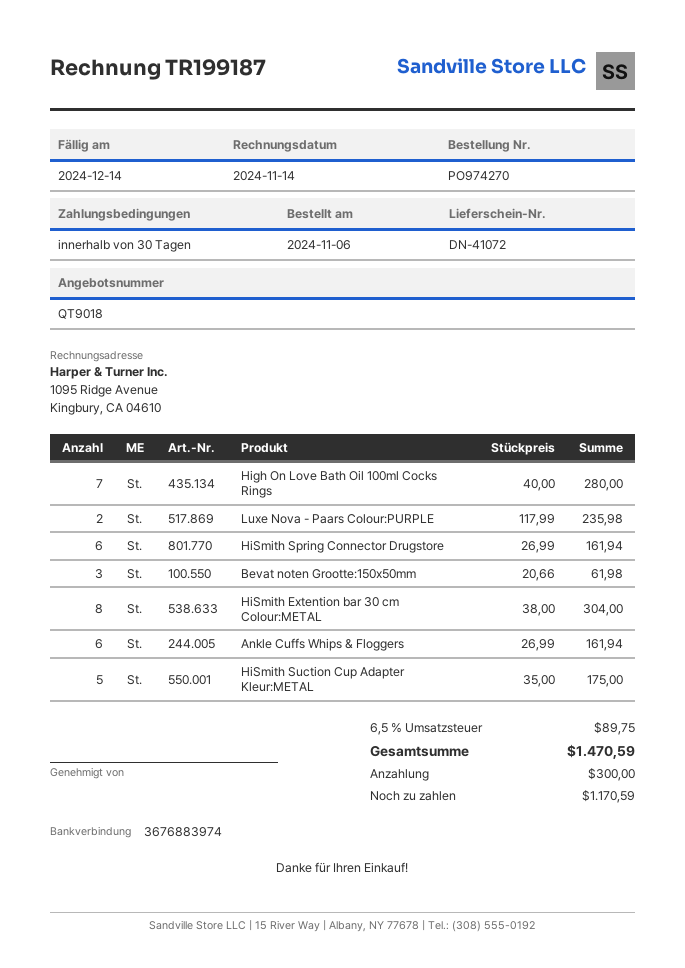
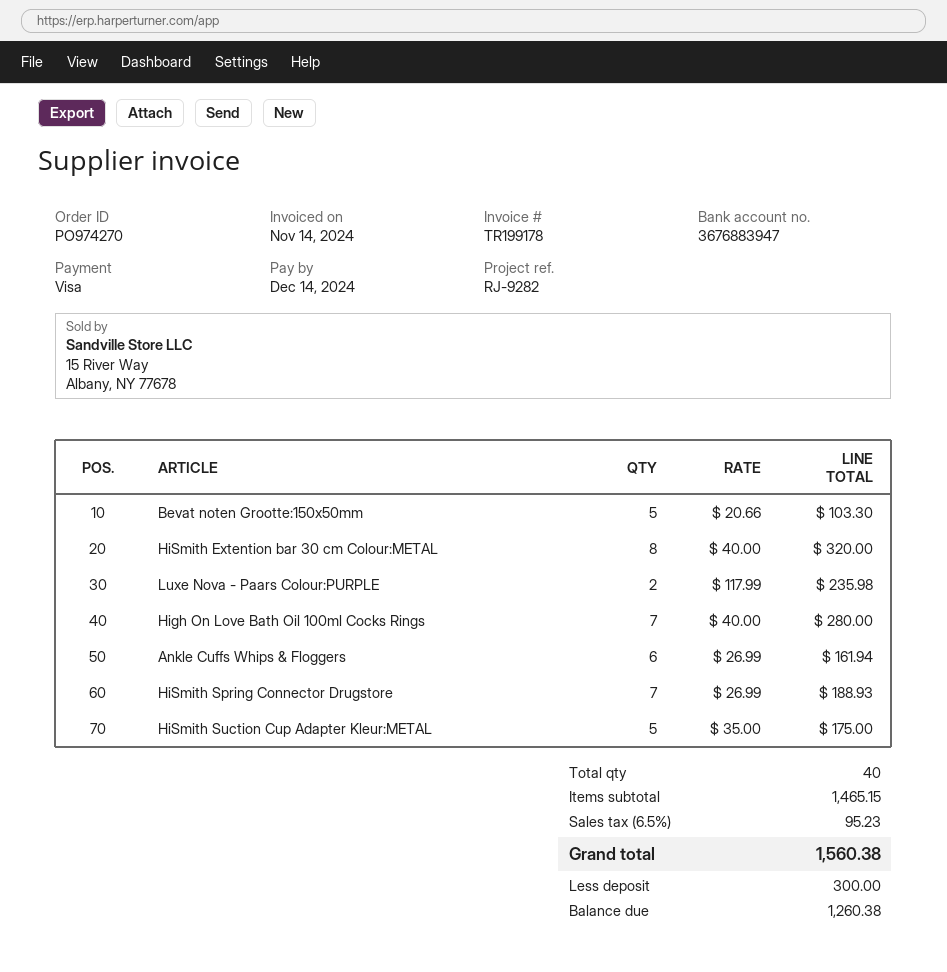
invoice number: TR199187 -> TR199178
bank account: 3676883974 -> 3676883947
HiSmith Spring Connector Drugstore: 6 x 26.99 = 161.94 -> 7 x 26.99 = 188.93
Bevat noten Grootte:150x50mm: 3 x 20.66 = 61.98 -> 5 x 20.66 = 103.30
HiSmith Extention bar 30 cm Colour:METAL: 8 x 38.00 = 304.00 -> 8 x 40.00 = 320.00
tax: 6.5% = 89.75 -> 6.5% = 95.23
total: 1470.59 -> 1560.38
balance: 1170.59 -> 1260.38

